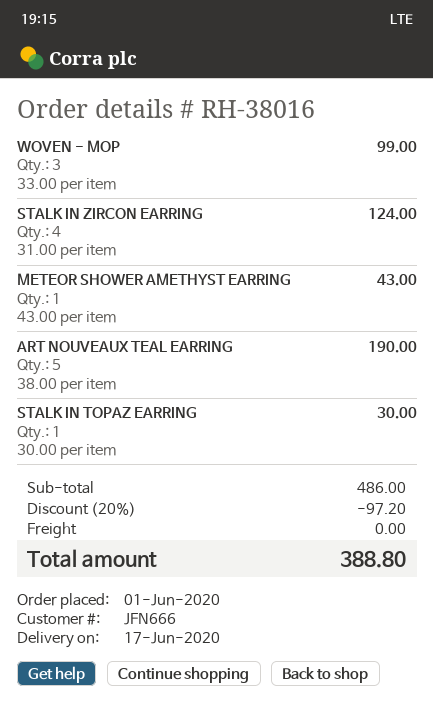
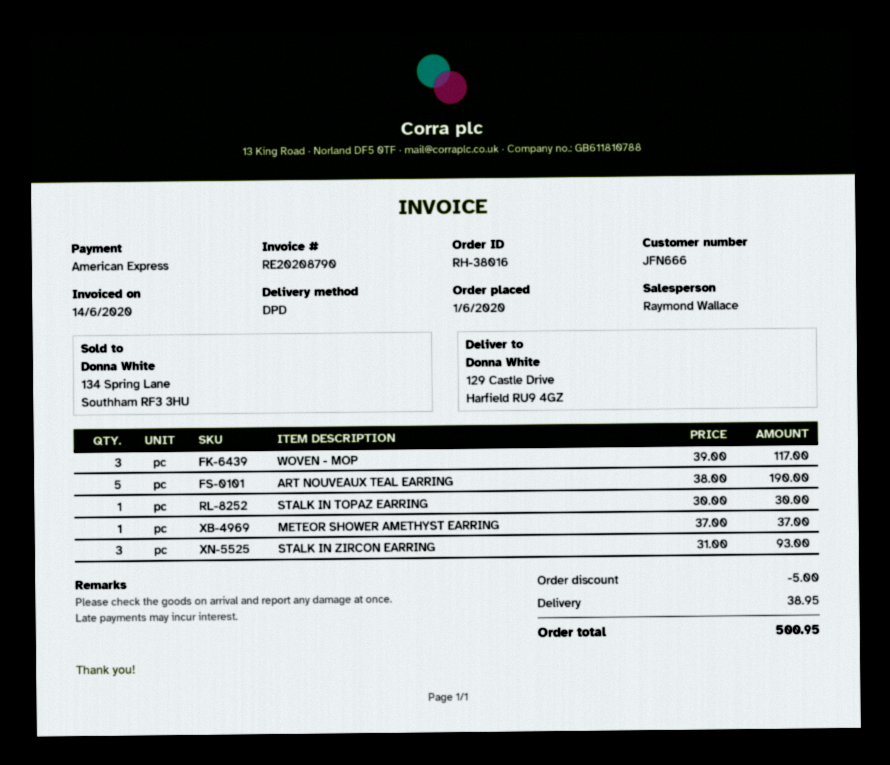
WOVEN - MOP: 3 x 33.00 = 99.00 -> 3 x 39.00 = 117.00
STALK IN ZIRCON EARRING: 4 x 31.00 = 124.00 -> 3 x 31.00 = 93.00
METEOR SHOWER AMETHYST EARRING: 1 x 43.00 = 43.00 -> 1 x 37.00 = 37.00
discount: 97.20 -> 5.00
shipping: 0.00 -> 38.95
total: 388.80 -> 500.95

